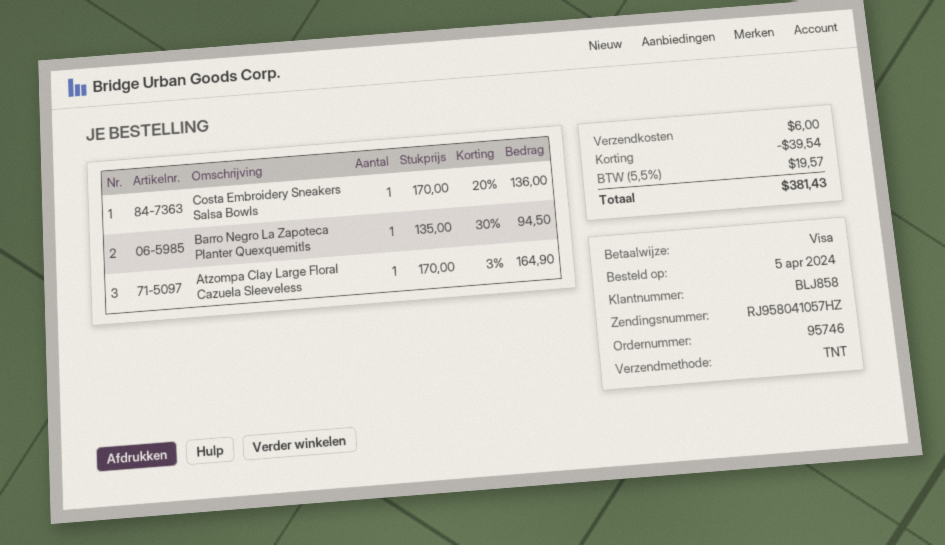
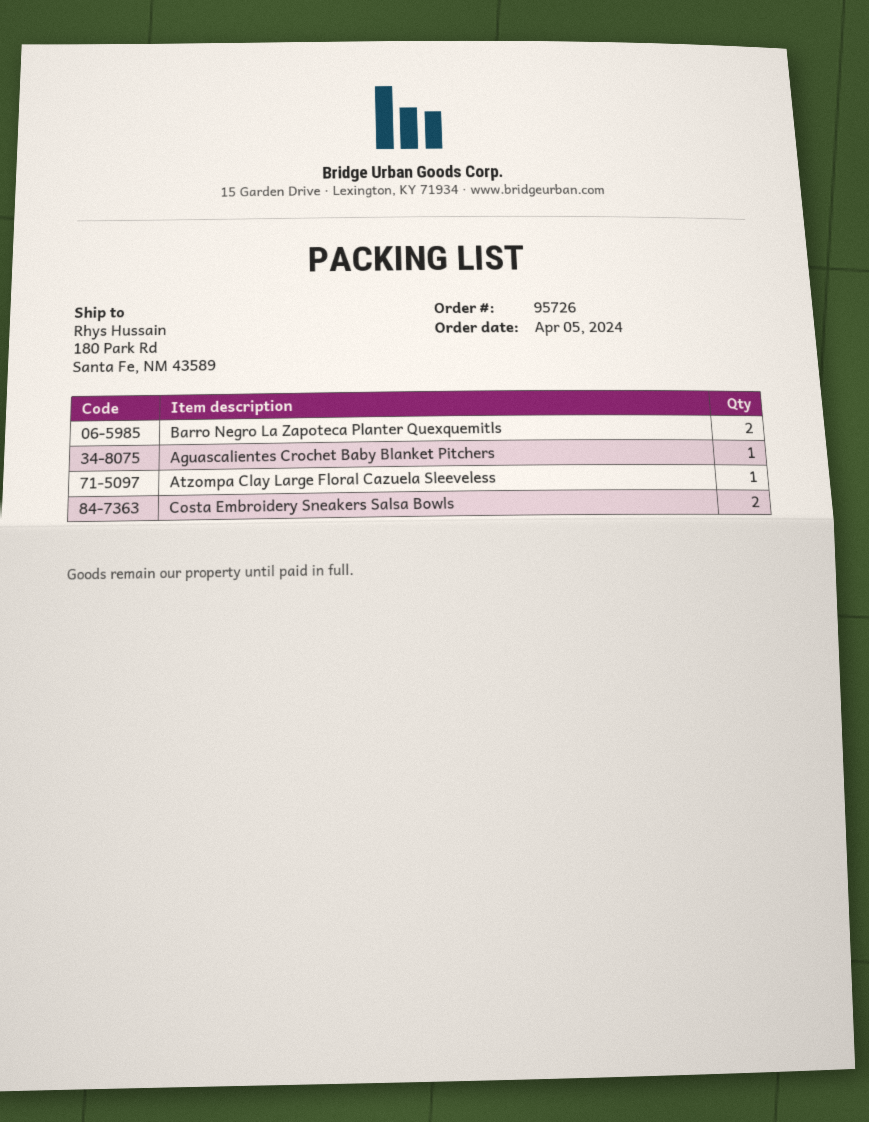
order number: 95746 -> 95726
Costa Embroidery Sneakers Salsa Bowls: 1 -> 2
Barro Negro La Zapoteca Planter Quexquemitls: 1 -> 2
Aguascalientes Crochet Baby Blanket Pitchers: none -> 1

